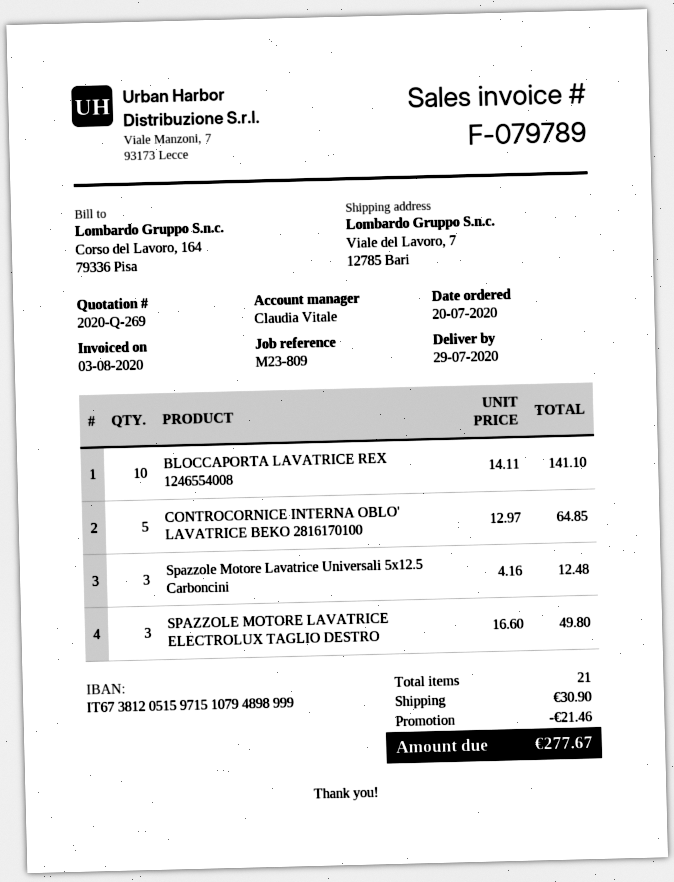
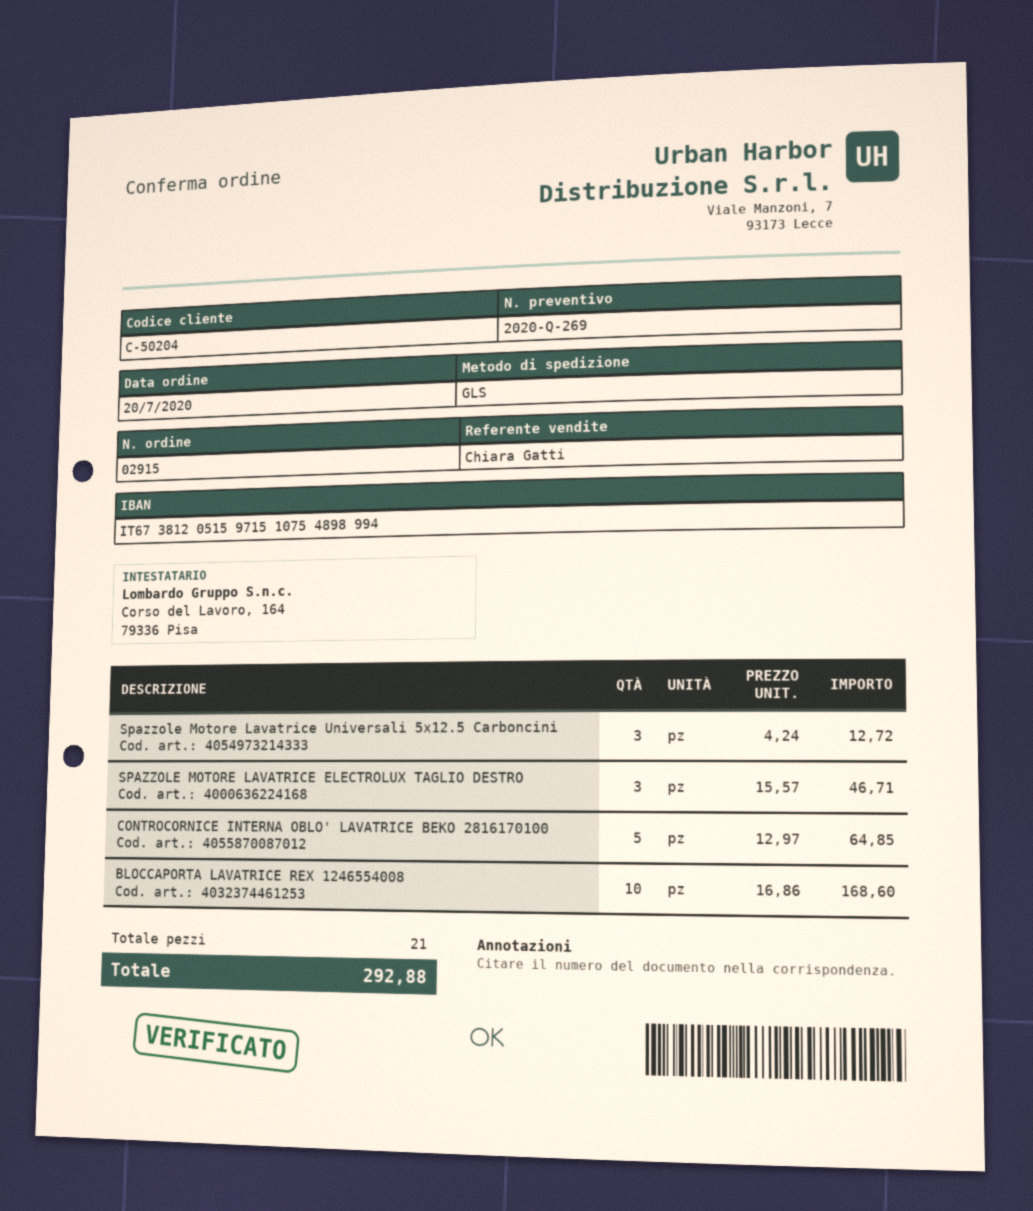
sales rep: Claudia Vitale -> Chiara Gatti
bank account: IT6738120515971510794898999 -> IT6738120515971510754898994
BLOCCAPORTA LAVATRICE REX 1246554008: 10 x 14.11 = 141.10 -> 10 x 16.86 = 168.60
Spazzole Motore Lavatrice Universali 5x12.5 Carboncini: 3 x 4.16 = 12.48 -> 3 x 4.24 = 12.72
SPAZZOLE MOTORE LAVATRICE ELECTROLUX TAGLIO DESTRO: 3 x 16.60 = 49.80 -> 3 x 15.57 = 46.71
discount: 21.46 -> none
shipping: 30.90 -> none
total: 277.67 -> 292.88

